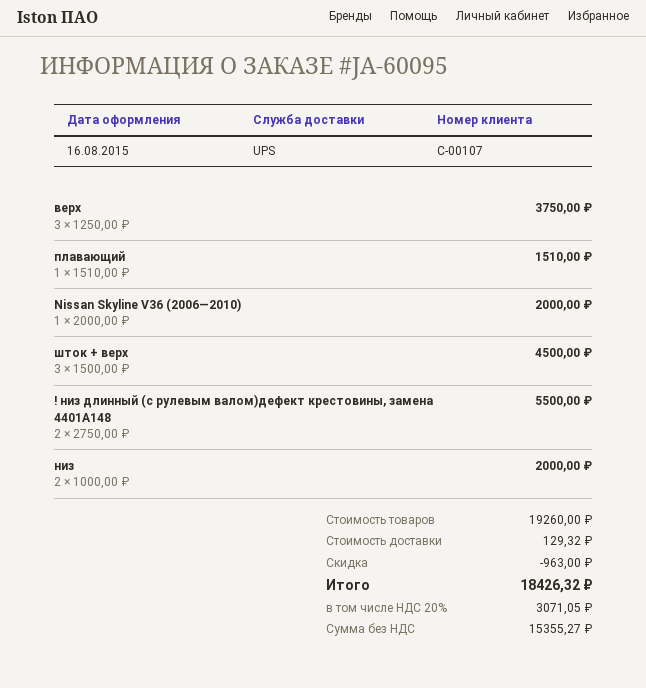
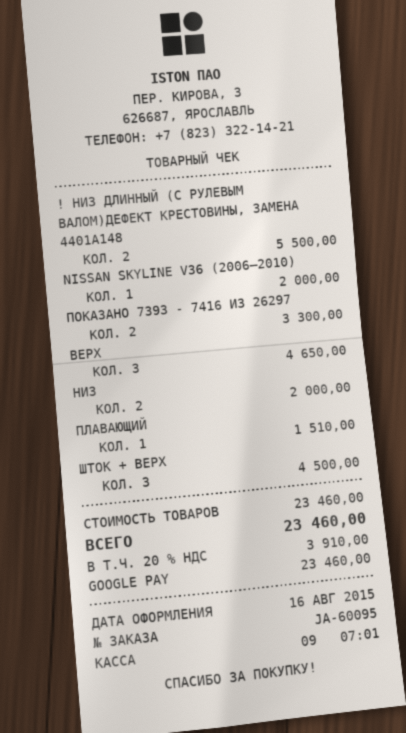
верх: 3 for 3750.00 -> 3 for 4650.00
ПОКАЗАНО 7393 - 7416 ИЗ 26297: none -> 2 for 3300.00
subtotal: 19260.00 -> 23460.00
discount: 963.00 -> none
shipping: 129.32 -> none
tax: 20% = 3071.05 -> 20% = 3910.00
total: 18426.32 -> 23460.00

